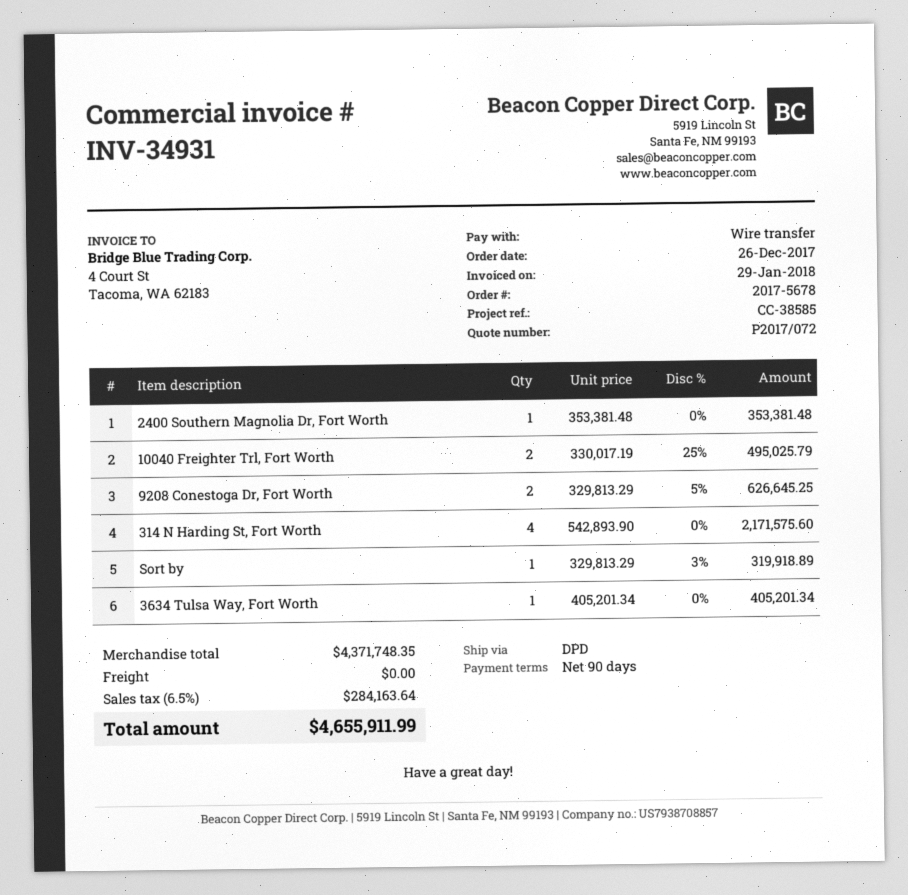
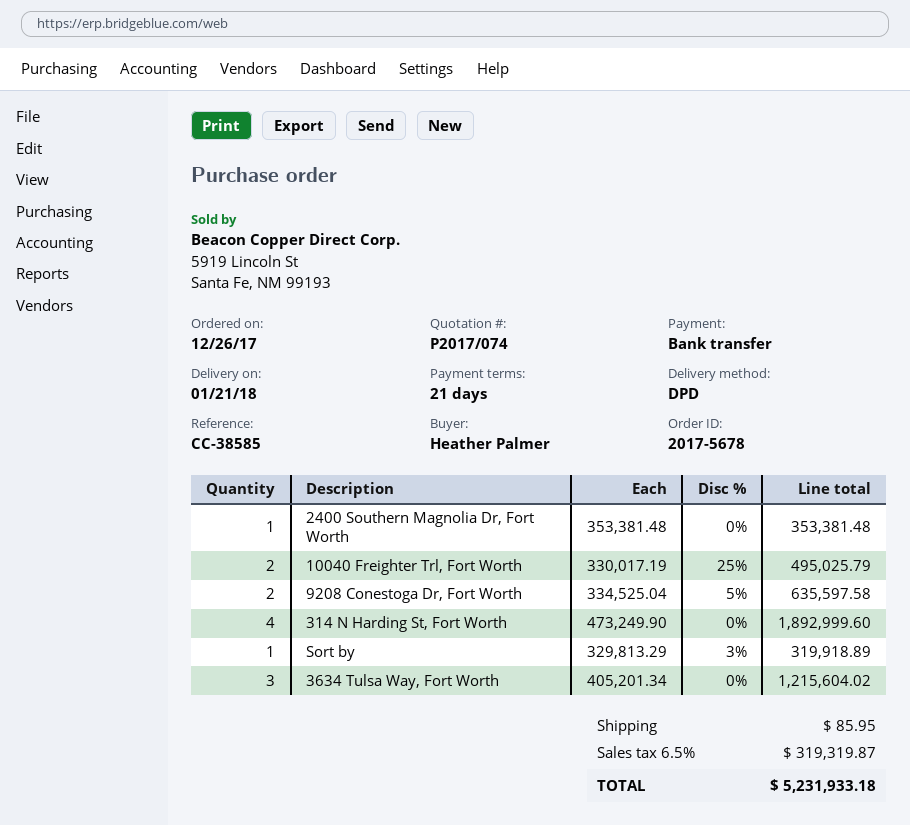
quote number: P2017/072 -> P2017/074
payment terms: 90 days -> 21 days
9208 Conestoga Dr, Fort Worth: 2 x 329813.29 - 5% = 626645.25 -> 2 x 334525.04 - 5% = 635597.58
314 N Harding St, Fort Worth: 4 x 542893.90 = 2171575.60 -> 4 x 473249.90 = 1892999.60
3634 Tulsa Way, Fort Worth: 1 x 405201.34 = 405201.34 -> 3 x 405201.34 = 1215604.02
shipping: 0.00 -> 85.95
tax: 6.5% = 284163.64 -> 6.5% = 319319.87
total: 4655911.99 -> 5231933.18

